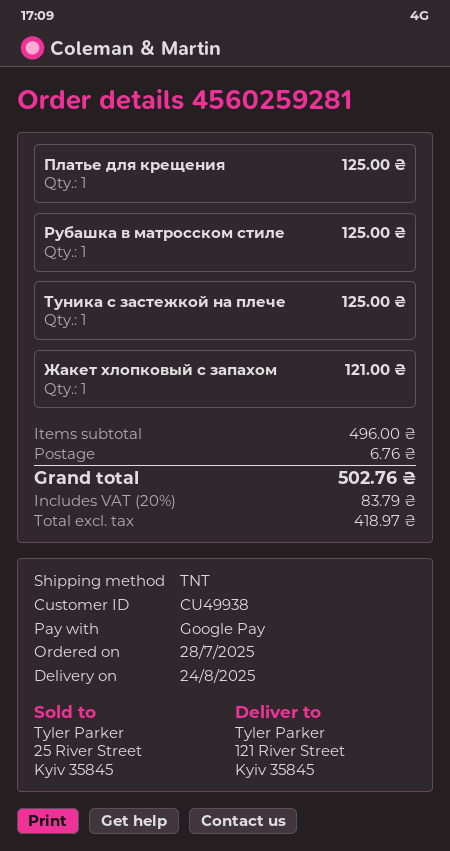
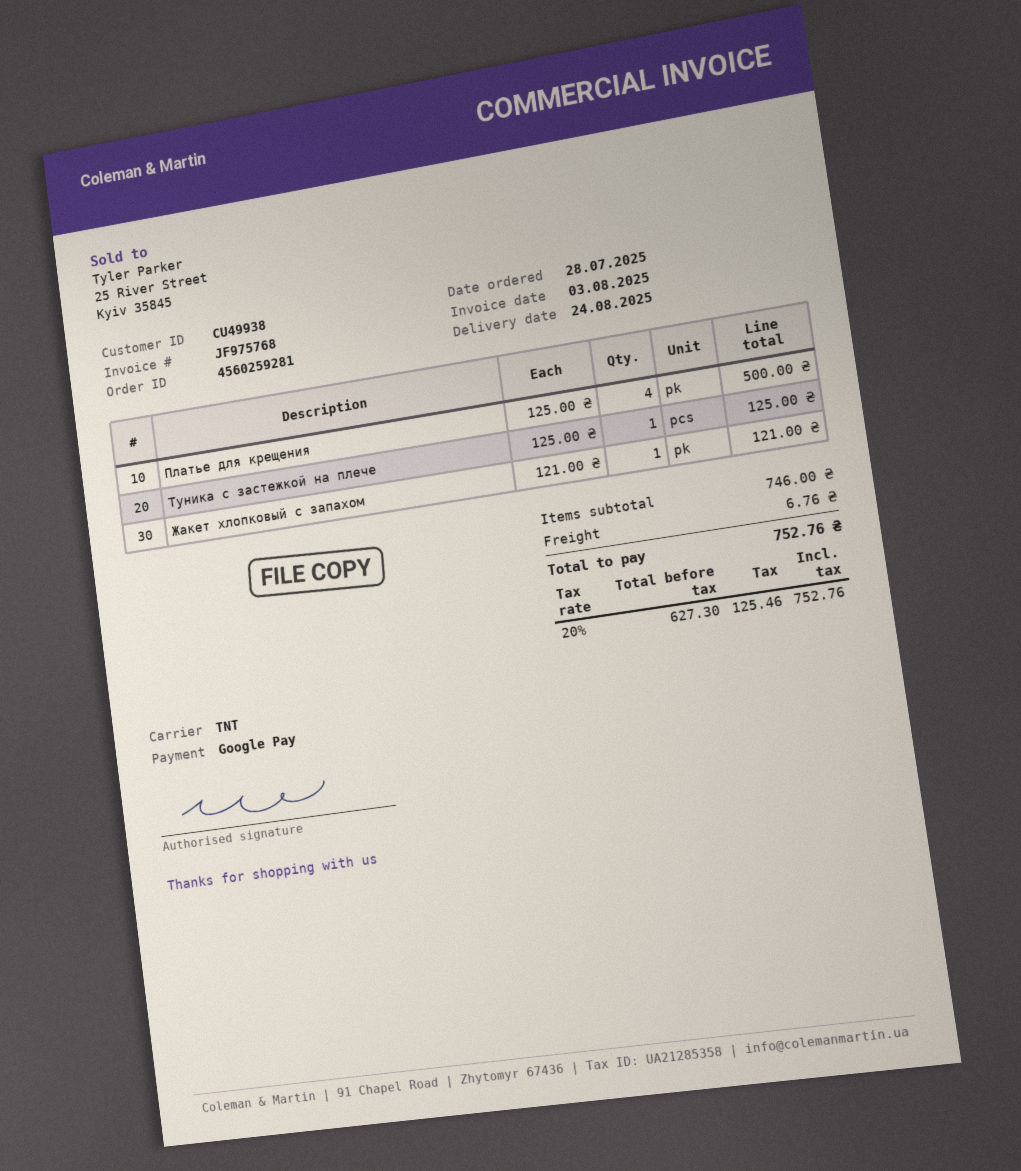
Платье для крещения: 1 for 125.00 -> 4 for 500.00
Рубашка в матросском стиле: 1 for 125.00 -> none
subtotal: 496.00 -> 746.00
net: 418.97 -> 627.30
tax: 20% = 83.79 -> 20% = 125.46
total: 502.76 -> 752.76

